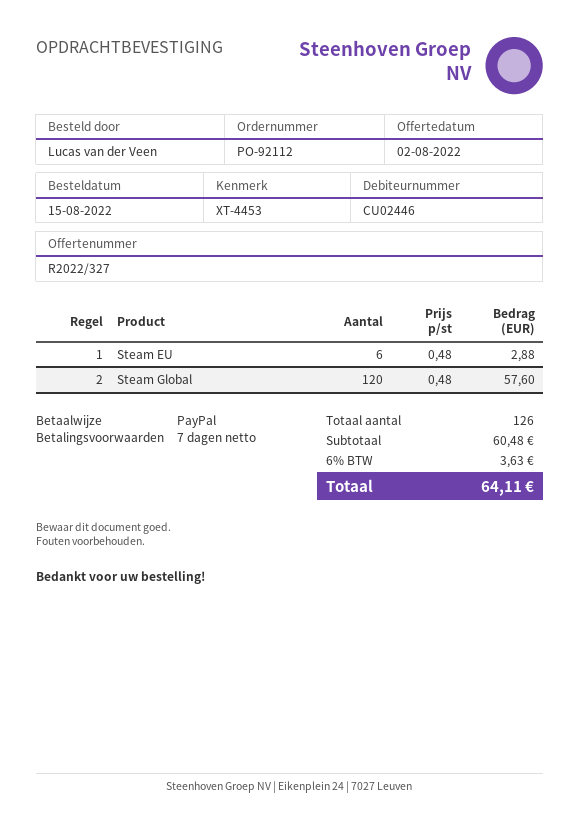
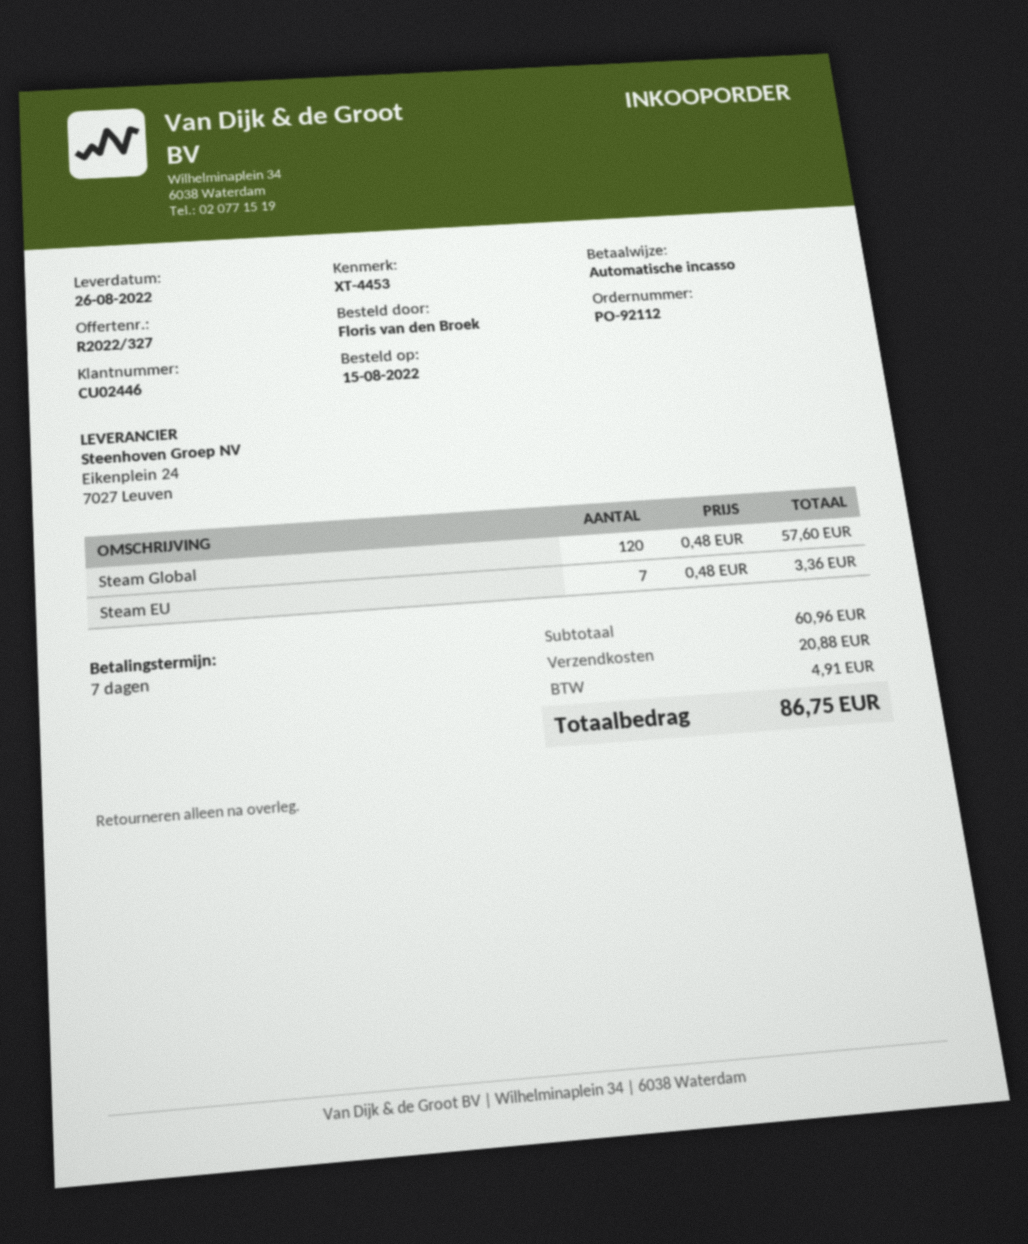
ordered by: Lucas van der Veen -> Floris van den Broek
payment method: PayPal -> direct debit
Steam EU: 6 x 0.48 = 2.88 -> 7 x 0.48 = 3.36
subtotal: 60.48 -> 60.96
shipping: none -> 20.88
tax: 3.63 -> 4.91
total: 64.11 -> 86.75

